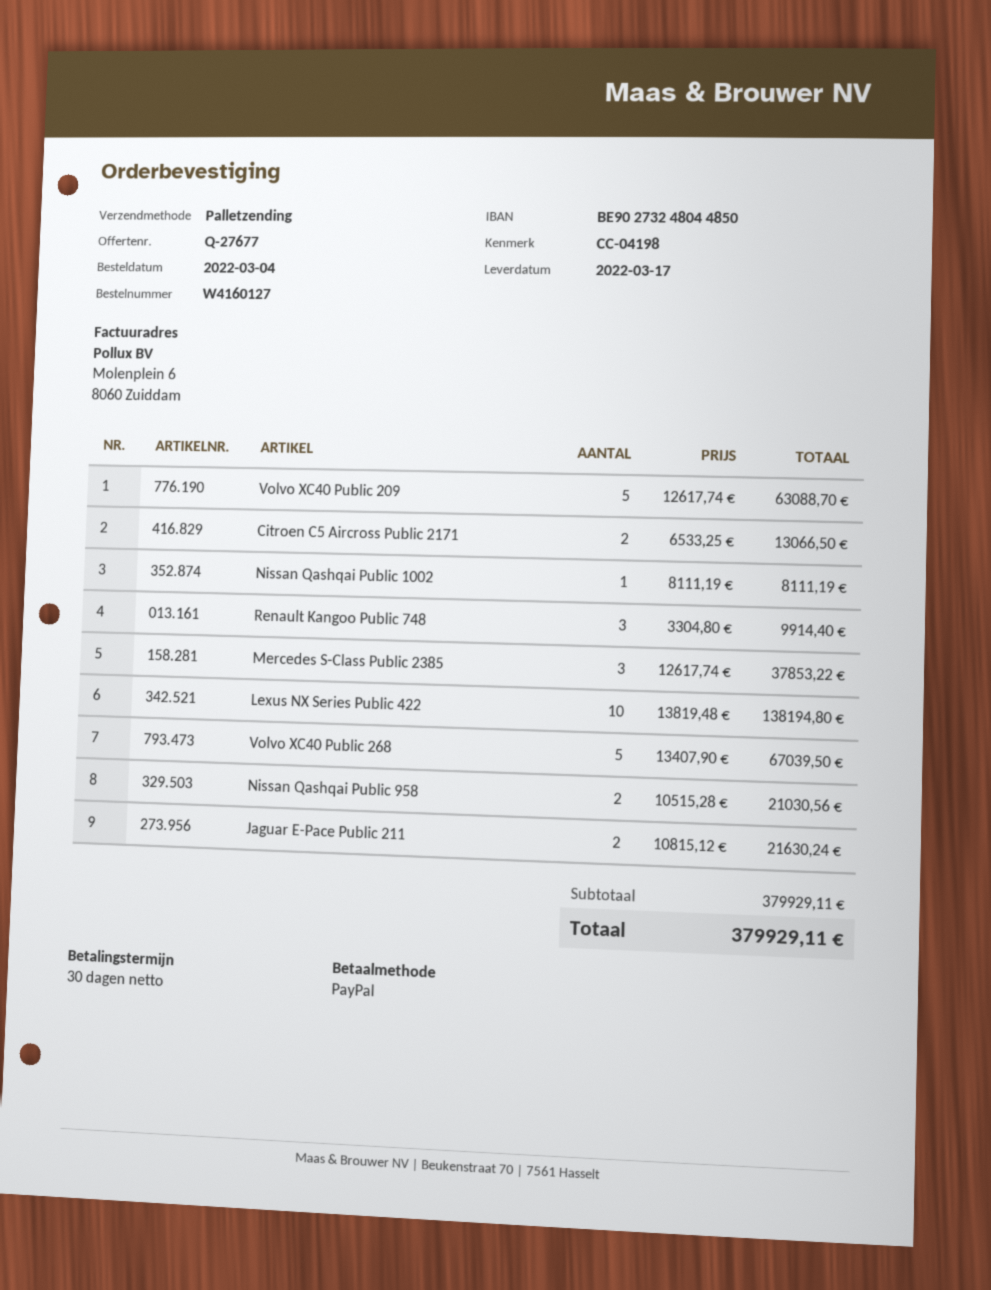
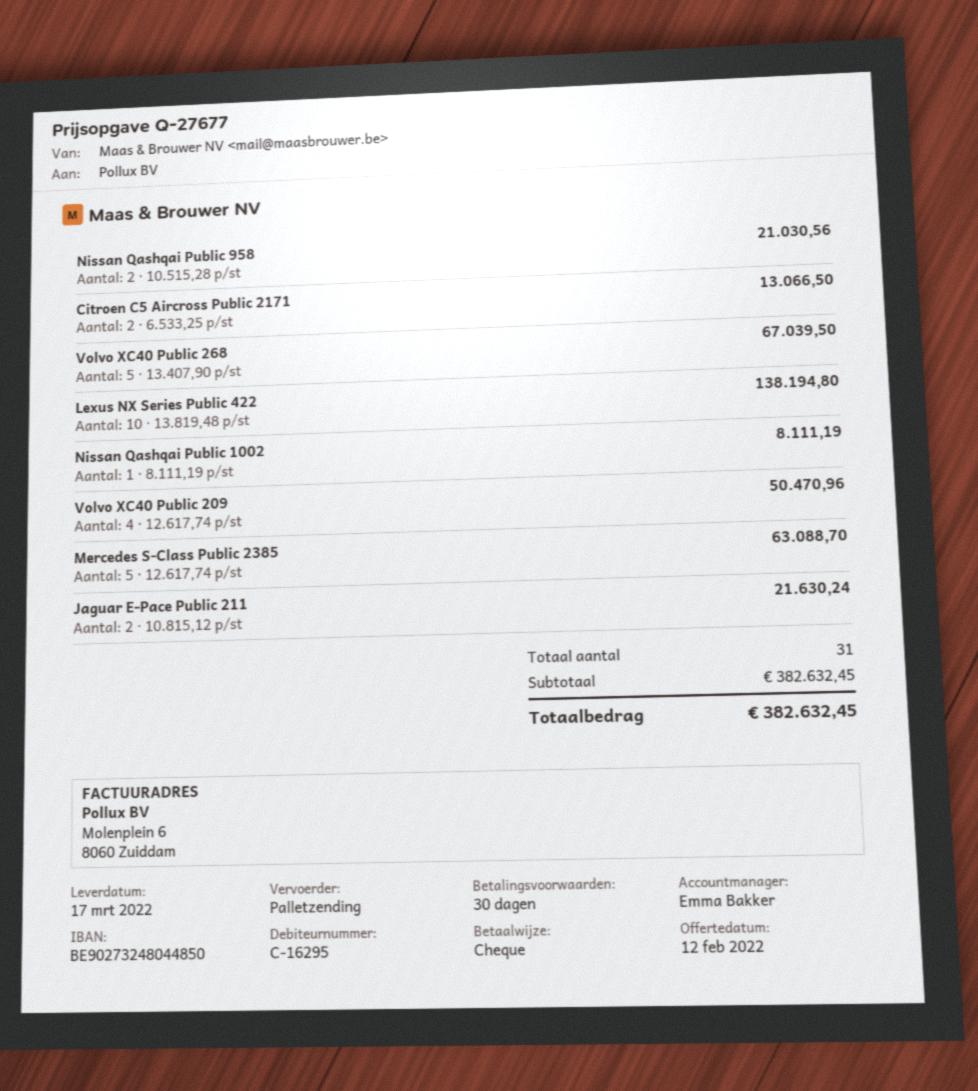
payment method: PayPal -> cheque
Volvo XC40 Public 209: 5 x 12617.74 = 63088.70 -> 4 x 12617.74 = 50470.96
Renault Kangoo Public 748: 3 x 3304.80 = 9914.40 -> none
Mercedes S-Class Public 2385: 3 x 12617.74 = 37853.22 -> 5 x 12617.74 = 63088.70
subtotal: 379929.11 -> 382632.45
total: 379929.11 -> 382632.45

